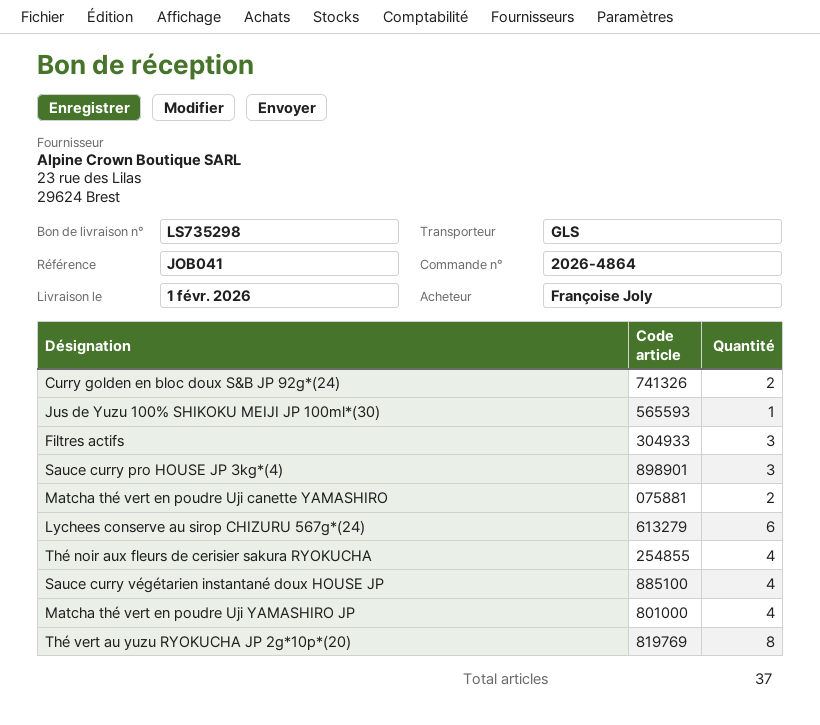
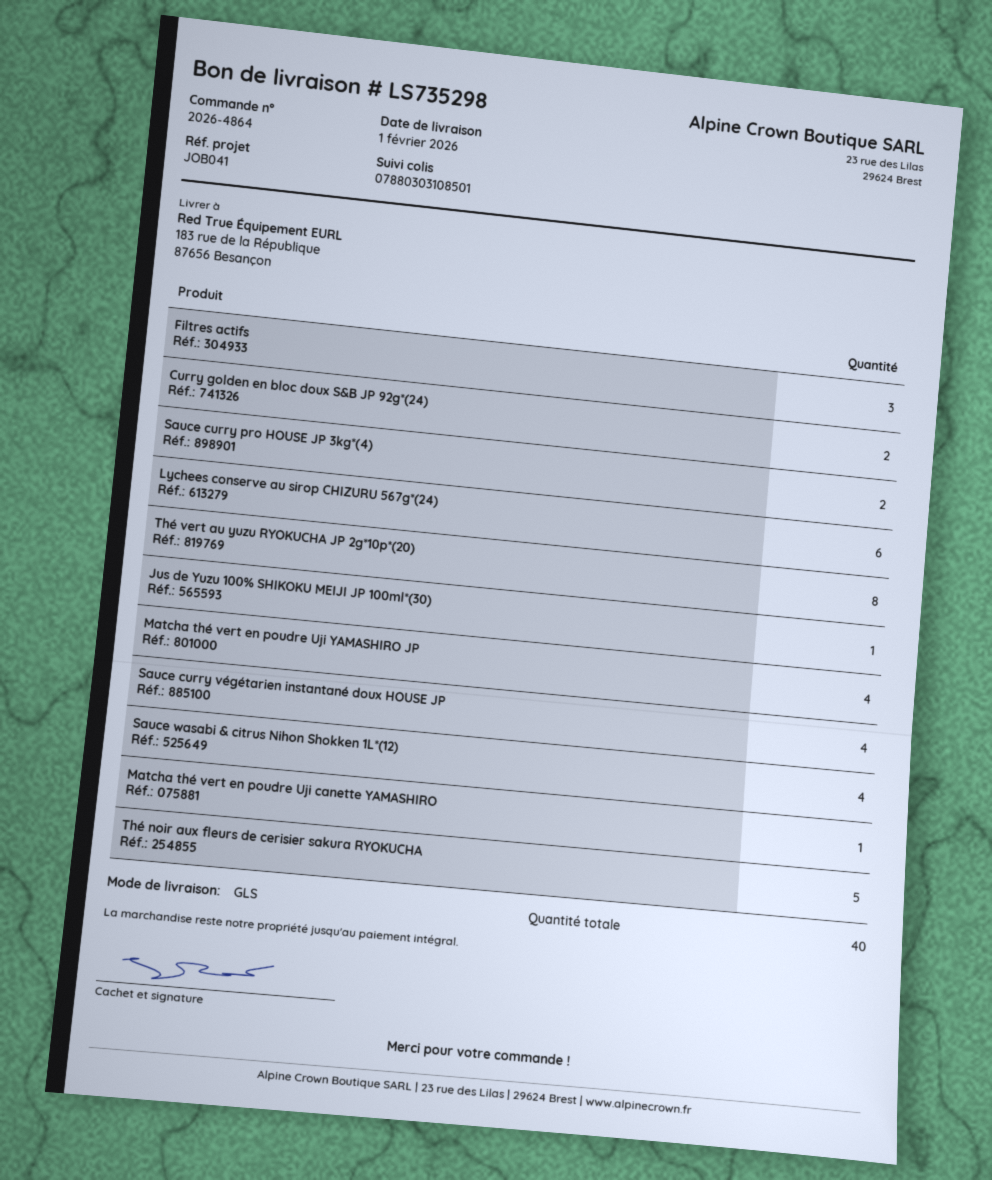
Sauce curry pro HOUSE JP 3kg*(4): 3 -> 2
Matcha thé vert en poudre Uji canette YAMASHIRO: 2 -> 1
Thé noir aux fleurs de cerisier sakura RYOKUCHA: 4 -> 5
Sauce wasabi & citrus Nihon Shokken 1L*(12): none -> 4
total quantity: 37 -> 40

